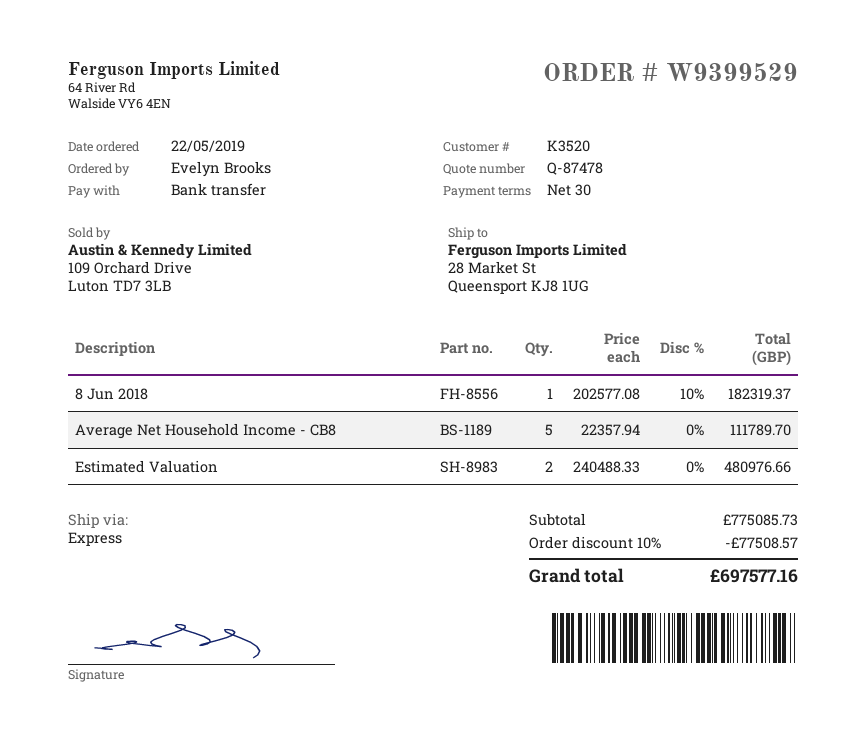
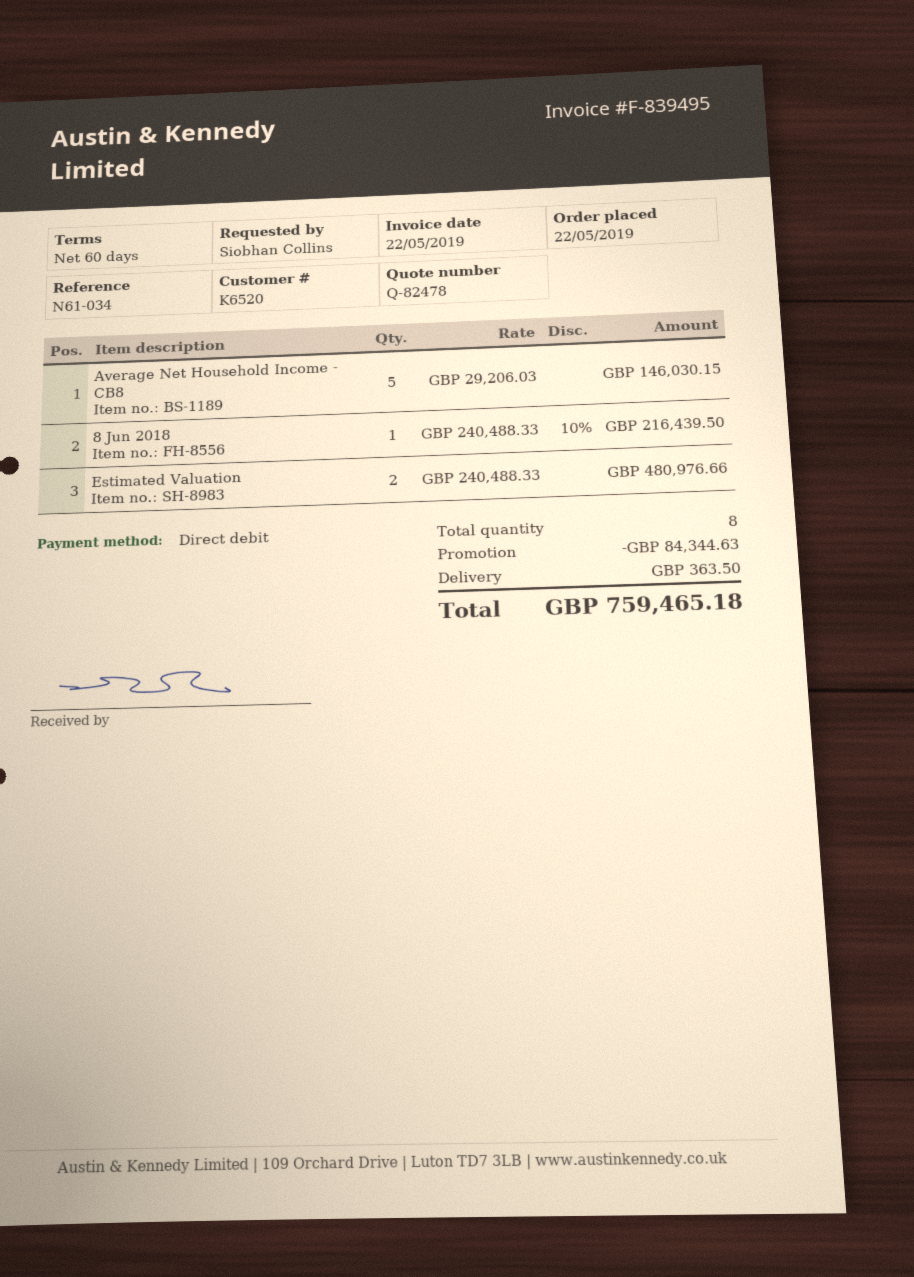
quote number: Q-87478 -> Q-82478
payment terms: 30 days -> 60 days
customer number: K3520 -> K6520
ordered by: Evelyn Brooks -> Siobhan Collins
payment method: bank transfer -> direct debit
8 Jun 2018: 1 x 202577.08 - 10% = 182319.37 -> 1 x 240488.33 - 10% = 216439.50
Average Net Household Income - CB8: 5 x 22357.94 = 111789.70 -> 5 x 29206.03 = 146030.15
discount: 77508.57 -> 84344.63
shipping: none -> 363.50
total: 697577.16 -> 759465.18

